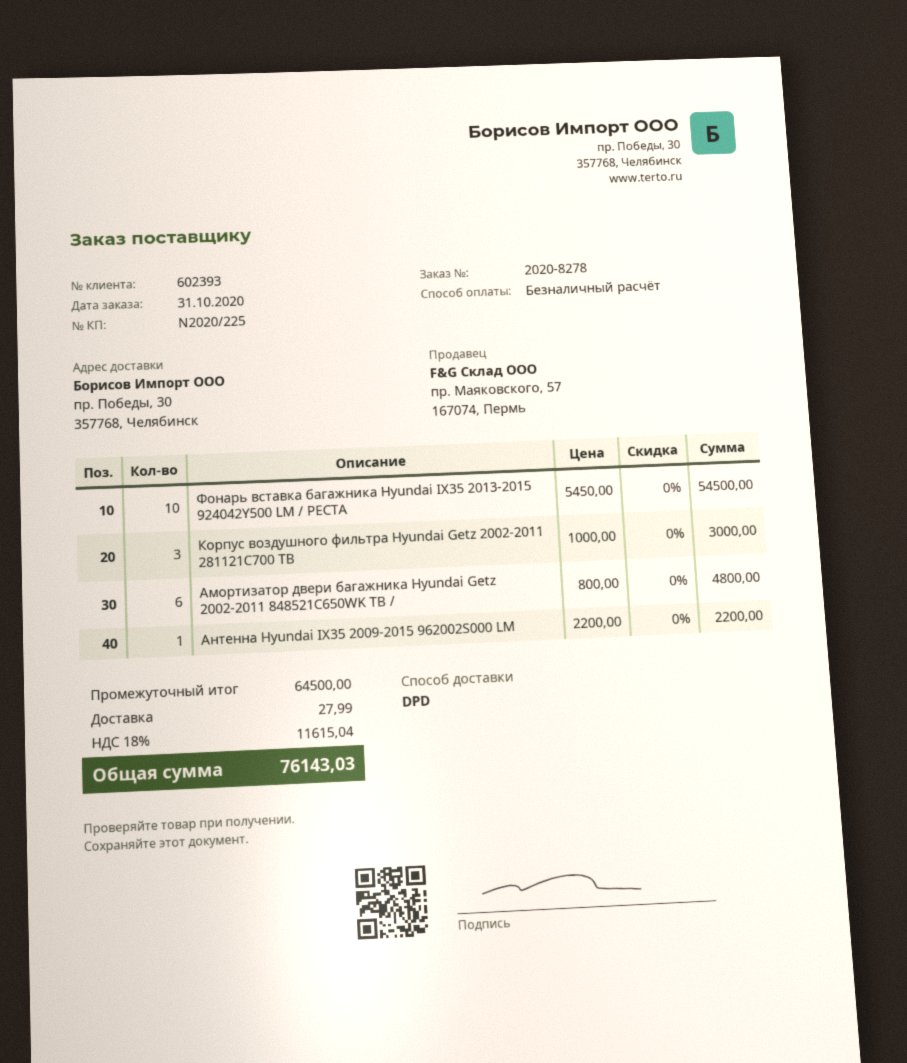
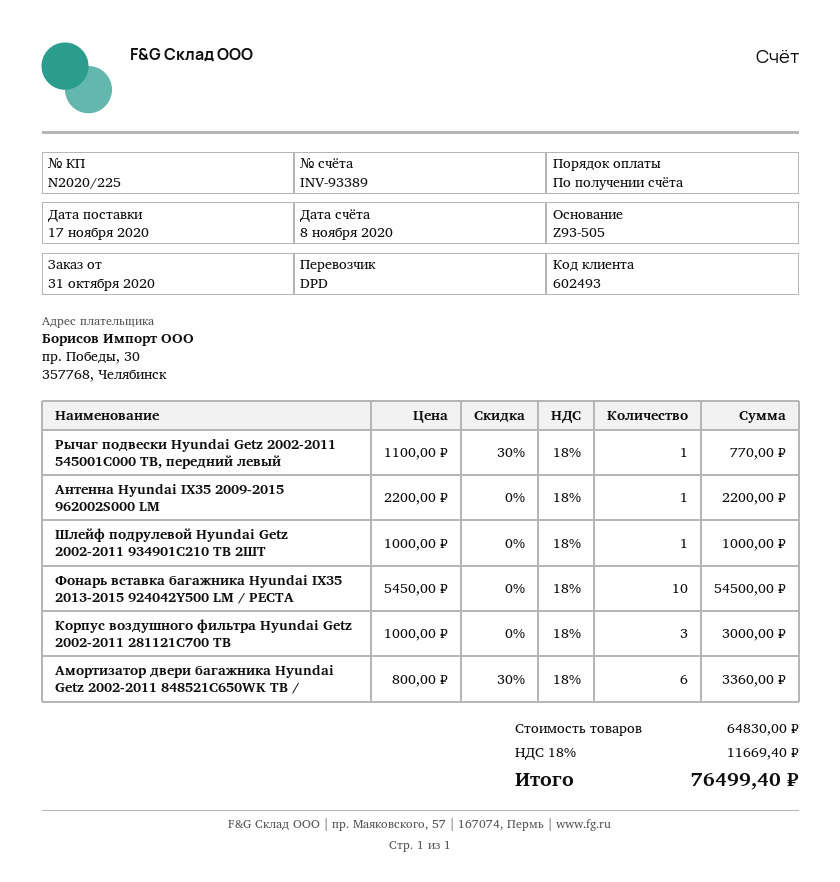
customer number: 602393 -> 602493
Амортизатор двери багажника Hyundai Getz 2002-2011 848521C650WK TB /: 6 x 800.00 = 4800.00 -> 6 x 800.00 - 30% = 3360.00
Рычаг подвески Hyundai Getz 2002-2011 545001C000 TB, передний левый: none -> 1 x 1100.00 - 30% = 770.00
Шлейф подрулевой Hyundai Getz 2002-2011 934901C210 TB 2ШТ: none -> 1 x 1000.00 = 1000.00
subtotal: 64500.00 -> 64830.00
shipping: 27.99 -> none
tax: 18% = 11615.04 -> 18% = 11669.40
total: 76143.03 -> 76499.40

